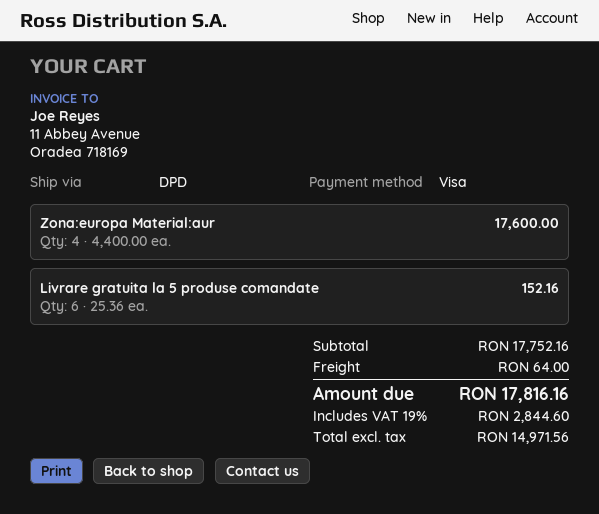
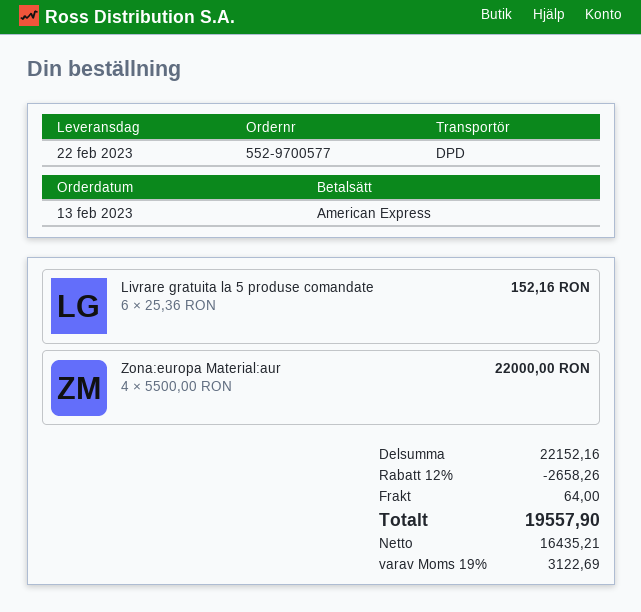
payment method: Visa -> American Express
Zona:europa Material:aur: 4 x 4400.00 = 17600.00 -> 4 x 5500.00 = 22000.00
subtotal: 17752.16 -> 22152.16
discount: none -> 12% = 2658.26
net: 14971.56 -> 16435.21
tax: 19% = 2844.60 -> 19% = 3122.69
total: 17816.16 -> 19557.90

